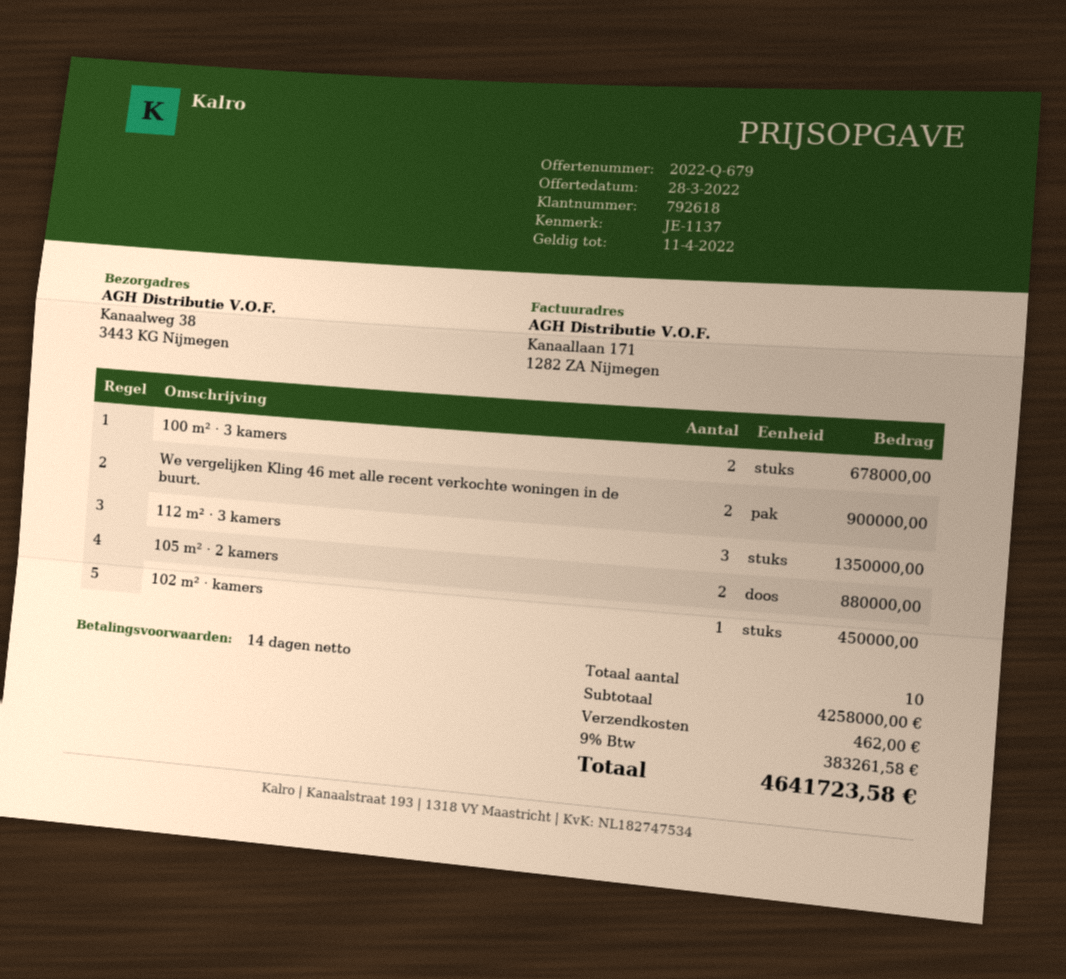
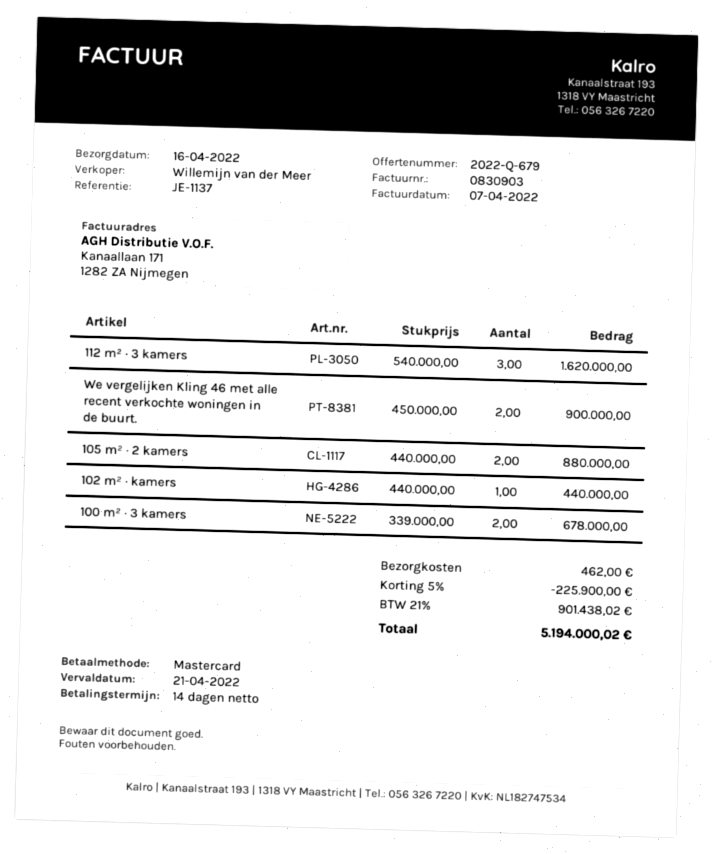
112 m² · 3 kamers: 3 for 1350000.00 -> 3 for 1620000.00
102 m² · kamers: 1 for 450000.00 -> 1 for 440000.00
discount: none -> 5% = 225900.00
tax: 9% = 383261.58 -> 21% = 901438.02
total: 4641723.58 -> 5194000.02

